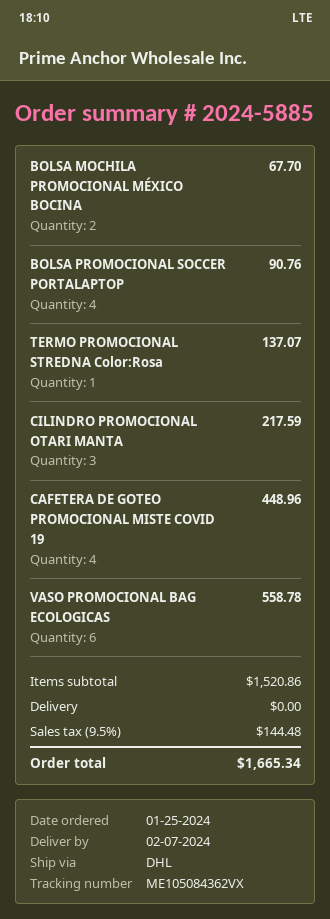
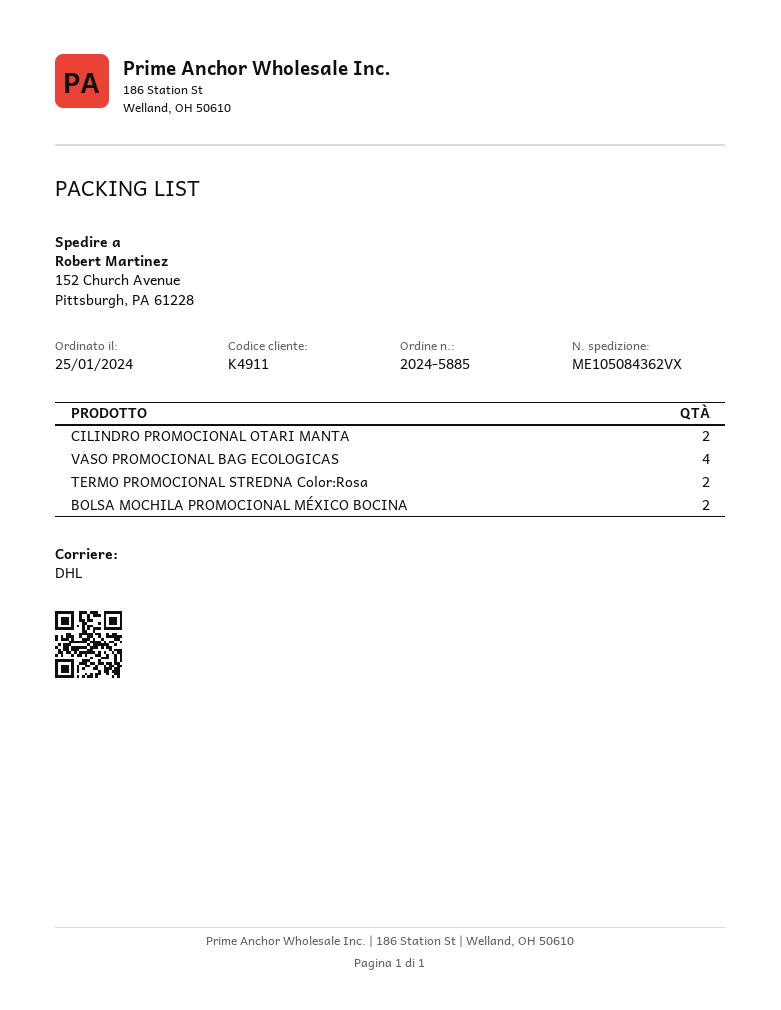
BOLSA PROMOCIONAL SOCCER PORTALAPTOP: 4 -> none
TERMO PROMOCIONAL STREDNA Color:Rosa: 1 -> 2
CILINDRO PROMOCIONAL OTARI MANTA: 3 -> 2
CAFETERA DE GOTEO PROMOCIONAL MISTE COVID 19: 4 -> none
VASO PROMOCIONAL BAG ECOLOGICAS: 6 -> 4

